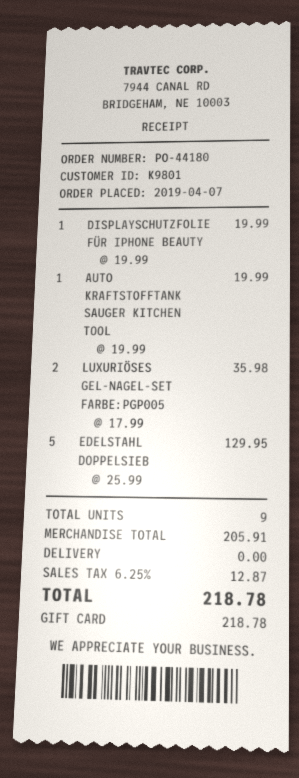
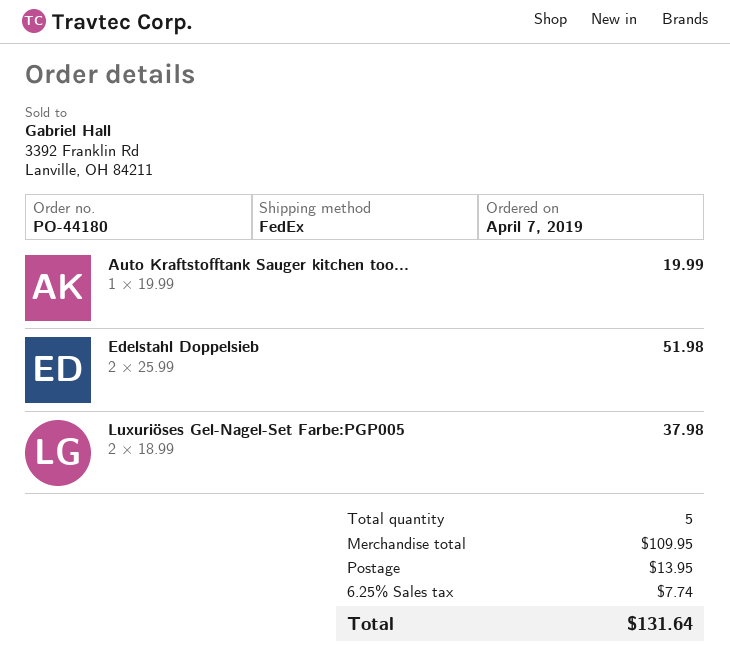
DISPLAYSCHUTZFOLIE FÜR IPHONE BEAUTY: 1 x 19.99 = 19.99 -> none
LUXURIÖSES GEL-NAGEL-SET FARBE:PGP005: 2 x 17.99 = 35.98 -> 2 x 18.99 = 37.98
EDELSTAHL DOPPELSIEB: 5 x 25.99 = 129.95 -> 2 x 25.99 = 51.98
total quantity: 9 -> 5
subtotal: 205.91 -> 109.95
shipping: 0.00 -> 13.95
tax: 6.25% = 12.87 -> 6.25% = 7.74
total: 218.78 -> 131.64

